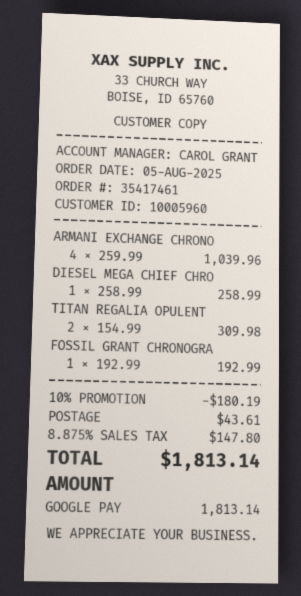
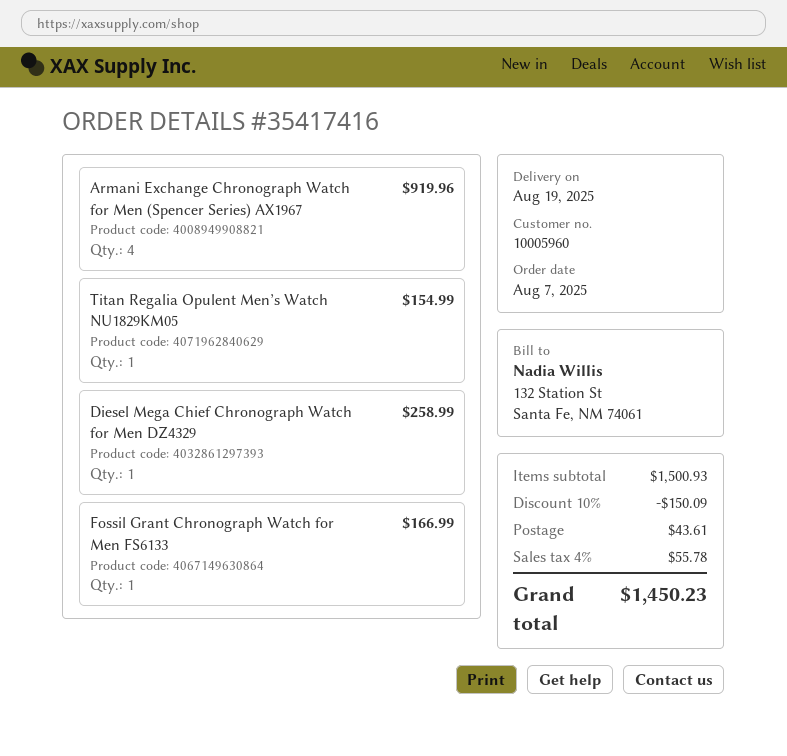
order number: 35417461 -> 35417416
order date: 2025-08-05 -> 2025-08-07
ARMANI EXCHANGE CHRONO: 4 for 1039.96 -> 4 for 919.96
TITAN REGALIA OPULENT: 2 for 309.98 -> 1 for 154.99
FOSSIL GRANT CHRONOGRA: 1 for 192.99 -> 1 for 166.99
discount: 10% = 180.19 -> 10% = 150.09
tax: 8.875% = 147.80 -> 4% = 55.78
total: 1813.14 -> 1450.23

